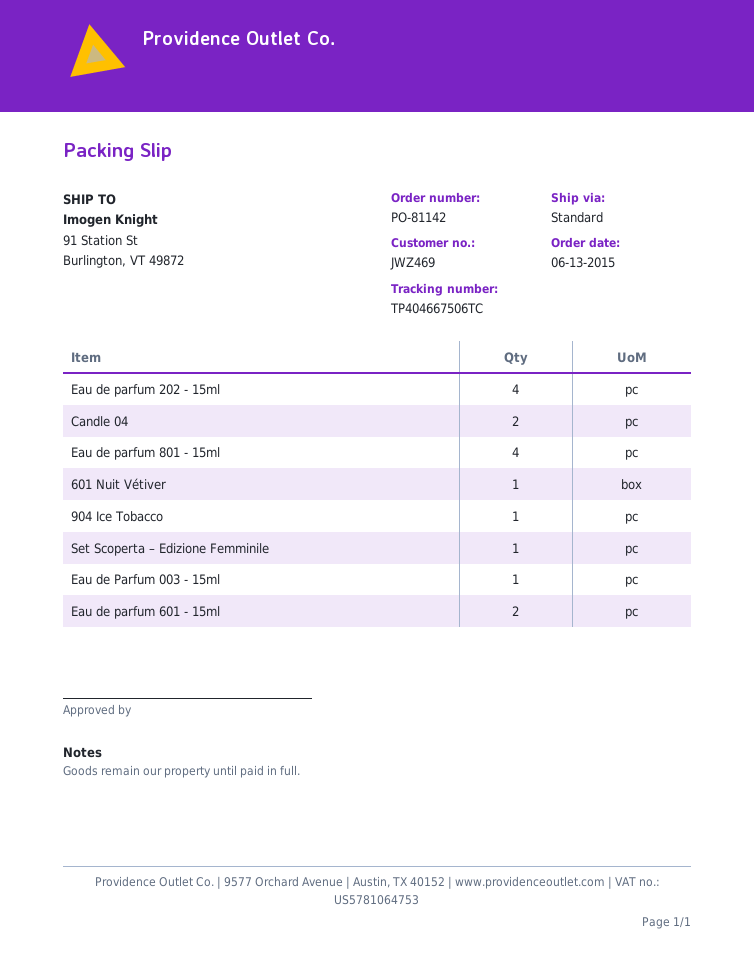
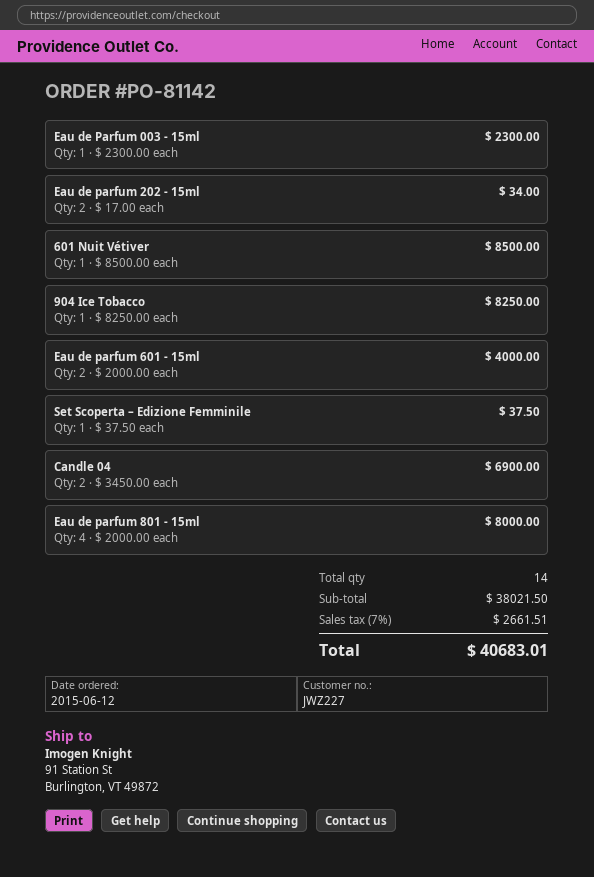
order date: 2015-06-13 -> 2015-06-12
customer number: JWZ469 -> JWZ227
Eau de parfum 202 - 15ml: 4 -> 2

